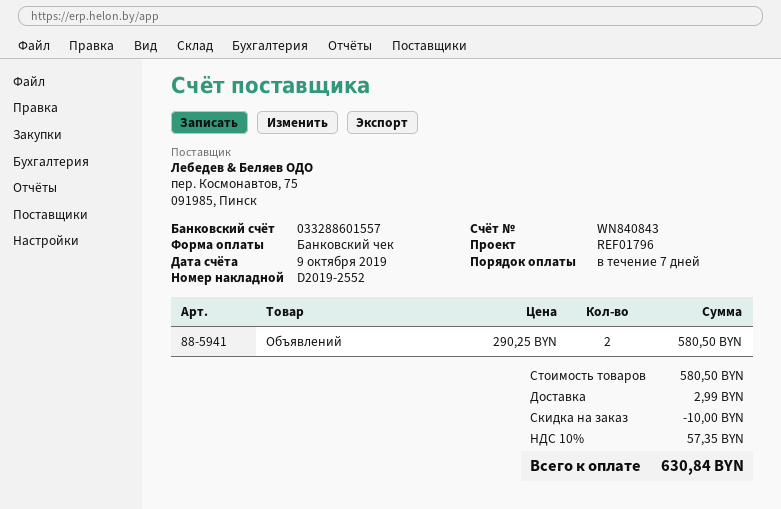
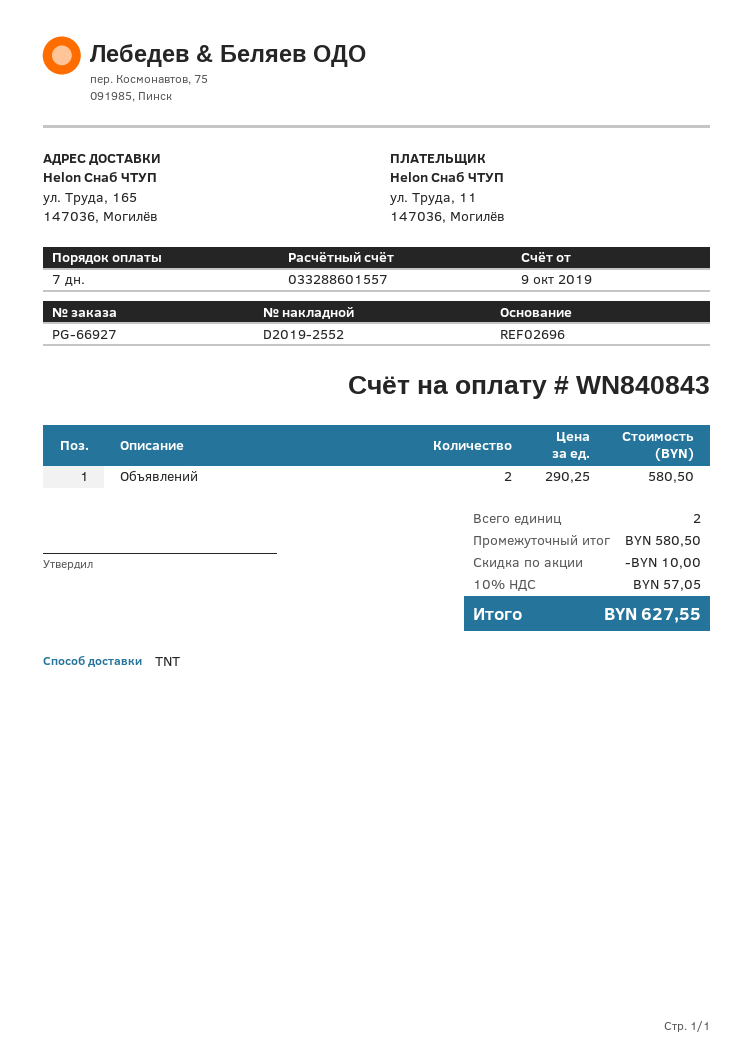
reference: REF01796 -> REF02696
shipping: 2.99 -> none
tax: 10% = 57.35 -> 10% = 57.05
total: 630.84 -> 627.55

